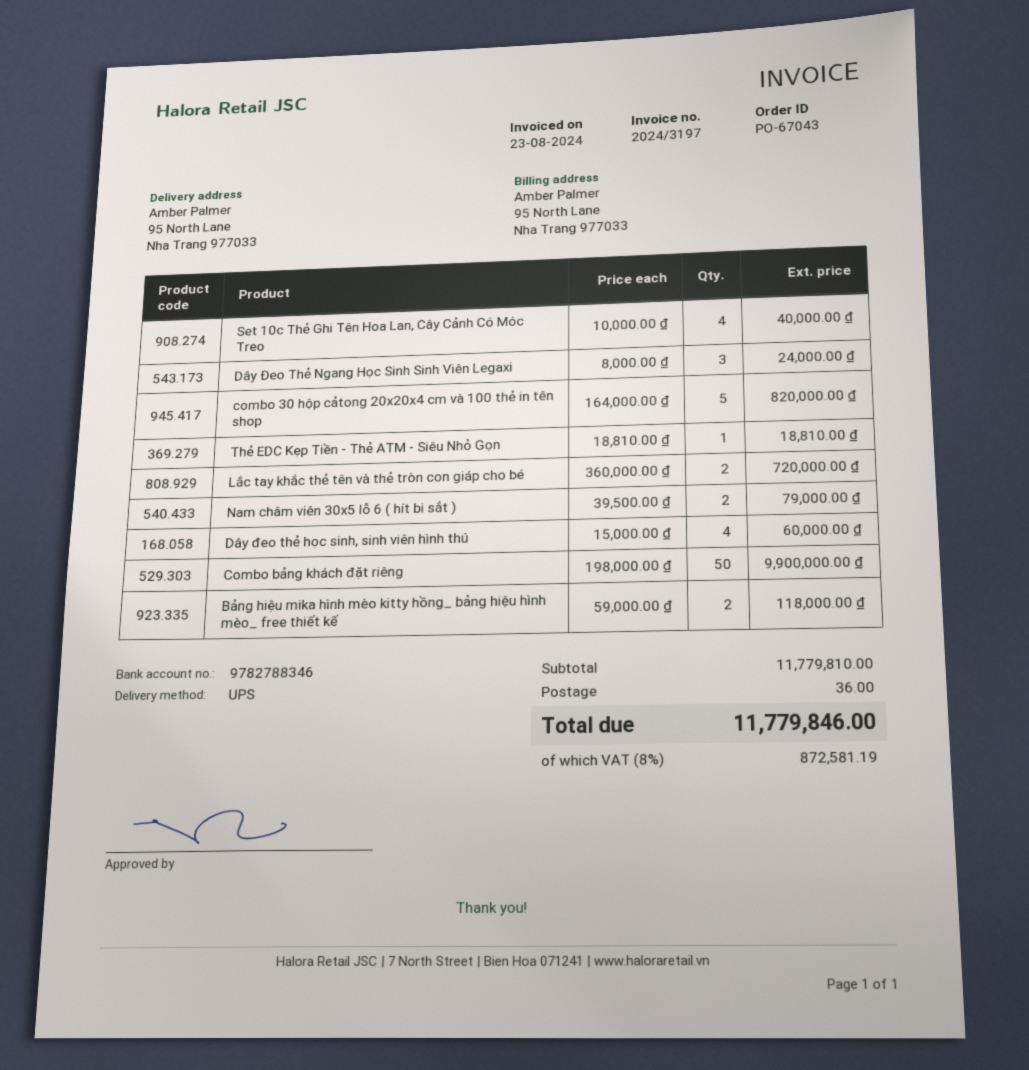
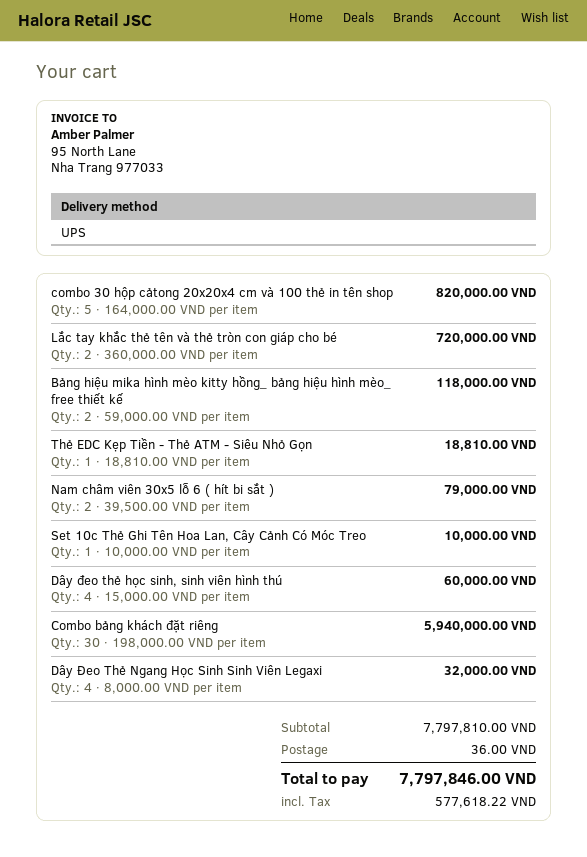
Set 10c Thẻ Ghi Tên Hoa Lan, Cây Cảnh Có Móc Treo: 4 x 10000.00 = 40000.00 -> 1 x 10000.00 = 10000.00
Dây Đeo Thẻ Ngang Học Sinh Sinh Viên Legaxi: 3 x 8000.00 = 24000.00 -> 4 x 8000.00 = 32000.00
Combo bảng khách đặt riêng: 50 x 198000.00 = 9900000.00 -> 30 x 198000.00 = 5940000.00
subtotal: 11779810.00 -> 7797810.00
tax: 872581.19 -> 577618.22
total: 11779846.00 -> 7797846.00

